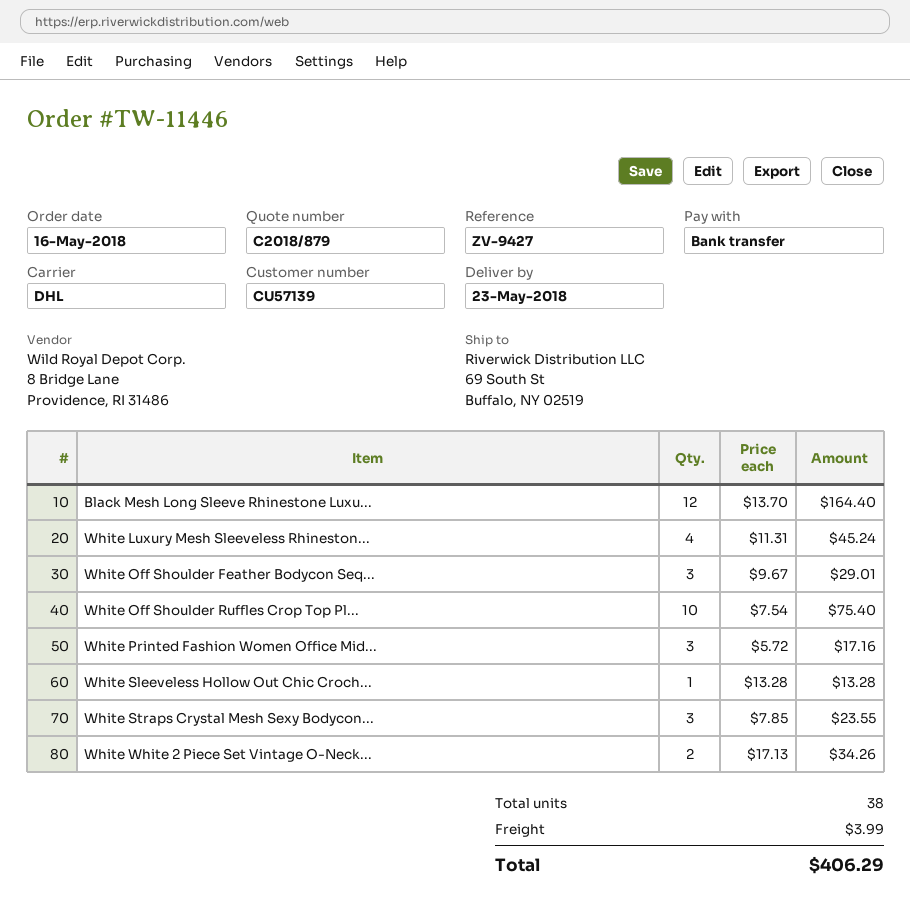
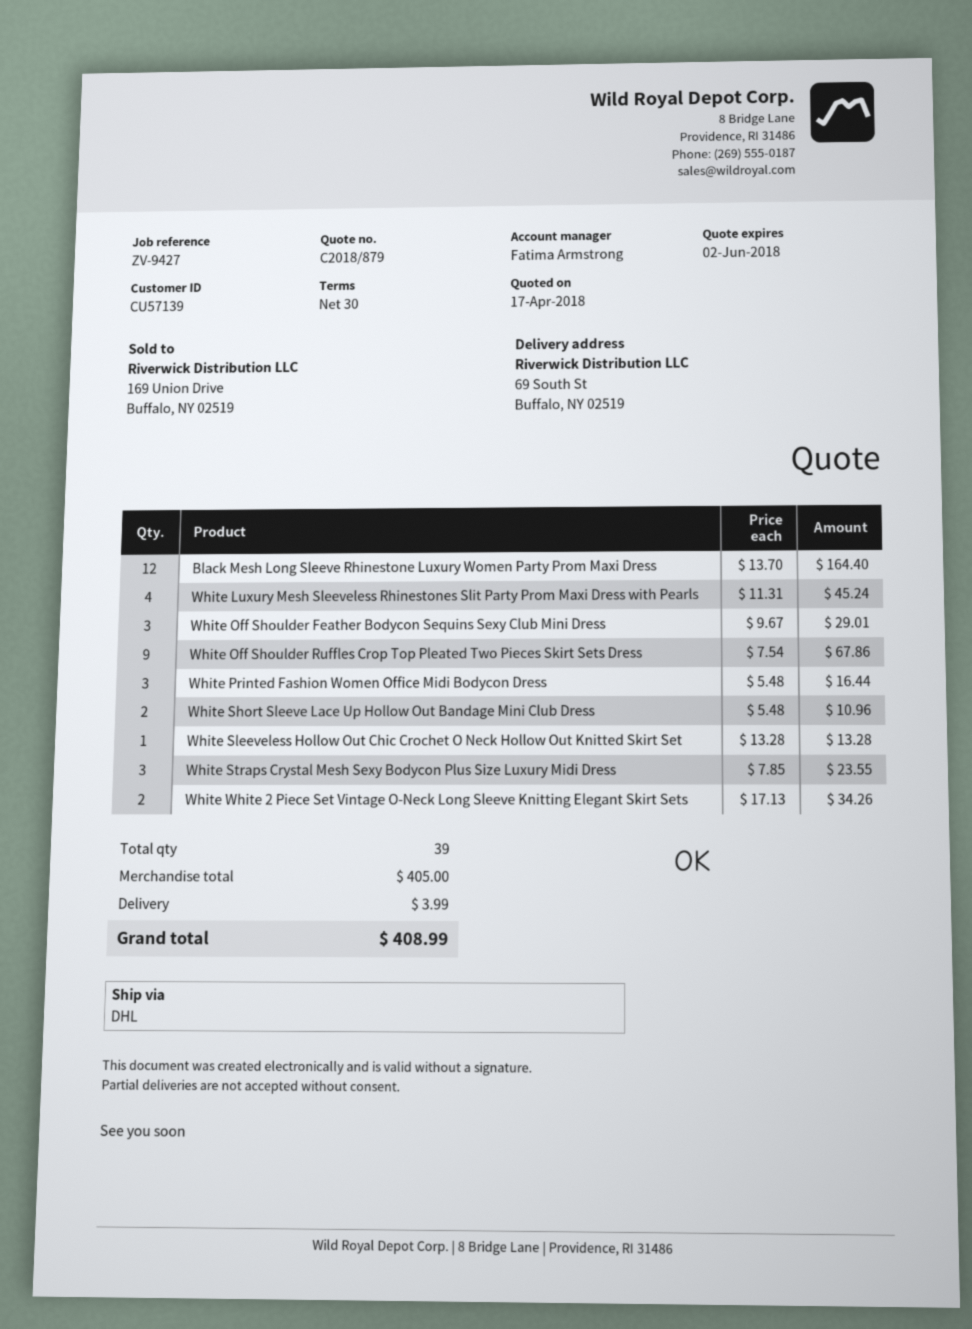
White Off Shoulder Ruffles Crop Top Pl...: 10 x 7.54 = 75.40 -> 9 x 7.54 = 67.86
White Printed Fashion Women Office Mid...: 3 x 5.72 = 17.16 -> 3 x 5.48 = 16.44
White Short Sleeve Lace Up Hollow Out Bandage Mini Club Dress: none -> 2 x 5.48 = 10.96
total quantity: 38 -> 39
total: 406.29 -> 408.99

